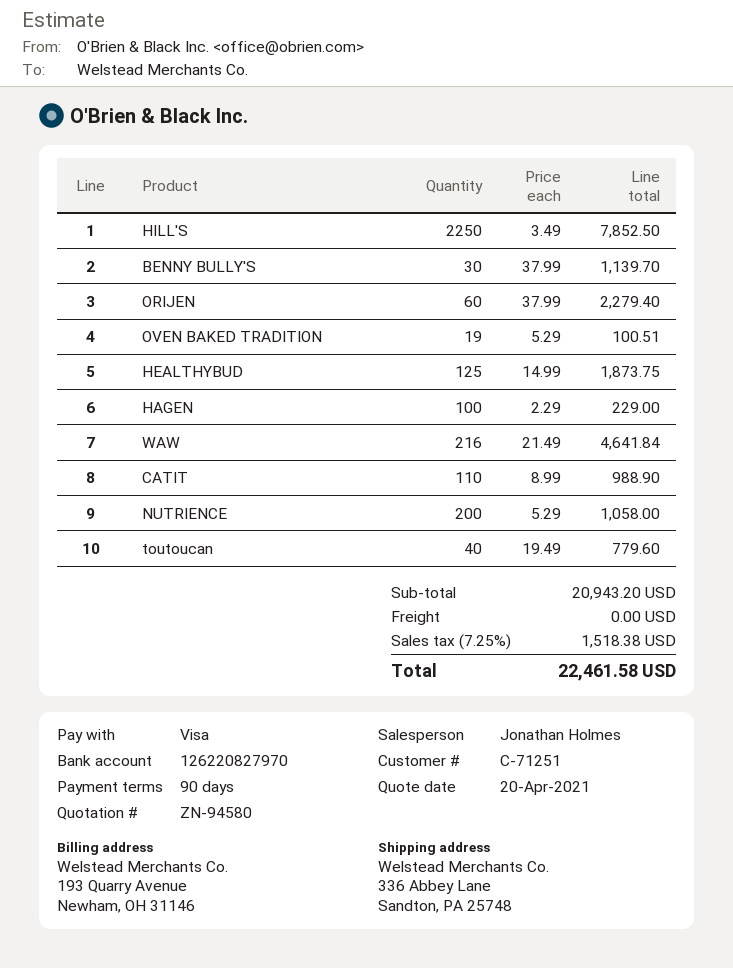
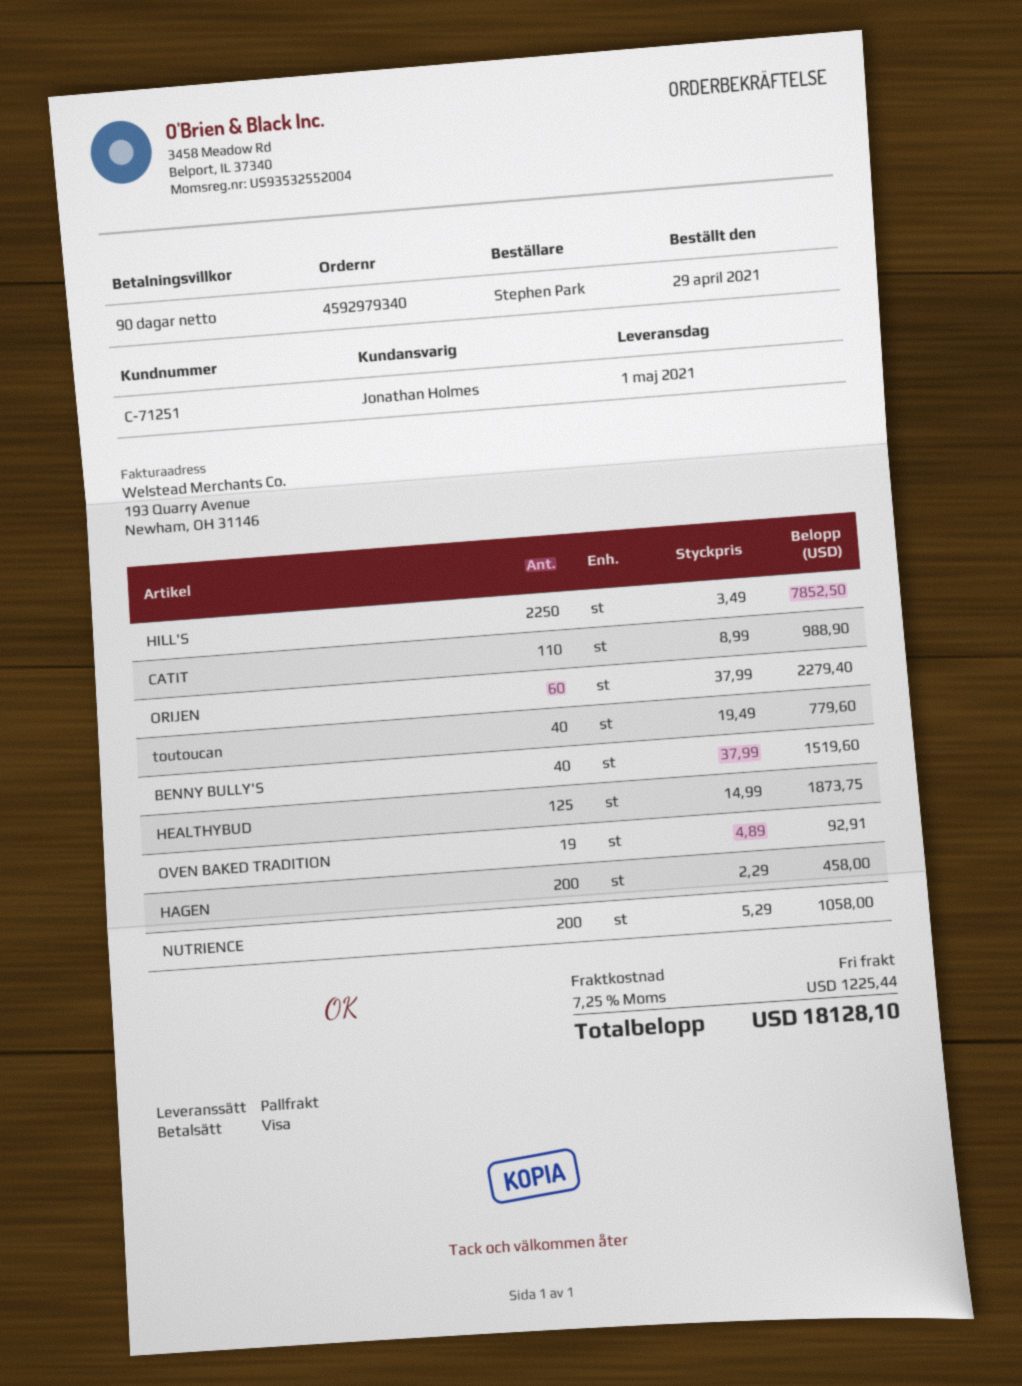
BENNY BULLY'S: 30 x 37.99 = 1139.70 -> 40 x 37.99 = 1519.60
OVEN BAKED TRADITION: 19 x 5.29 = 100.51 -> 19 x 4.89 = 92.91
HAGEN: 100 x 2.29 = 229.00 -> 200 x 2.29 = 458.00
WAW: 216 x 21.49 = 4641.84 -> none
tax: 7.25% = 1518.38 -> 7.25% = 1225.44
total: 22461.58 -> 18128.10

